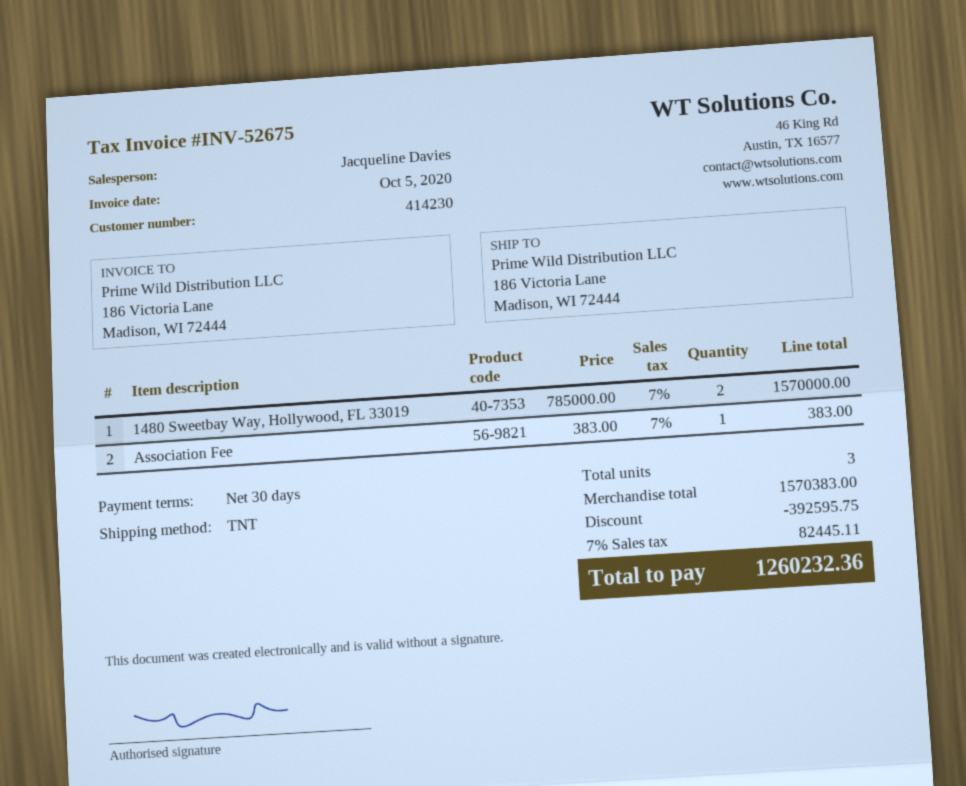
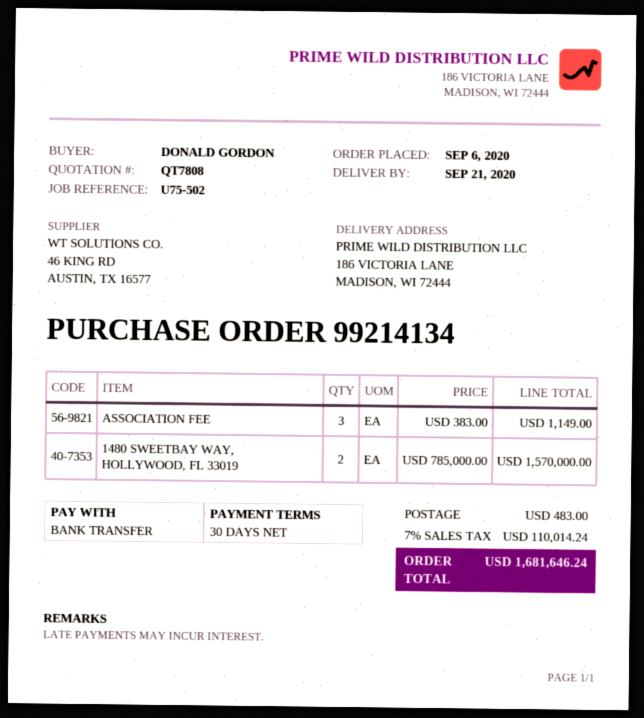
Association Fee: 1 x 383.00 = 383.00 -> 3 x 383.00 = 1149.00
discount: 392595.75 -> none
shipping: none -> 483.00
tax: 7% = 82445.11 -> 7% = 110014.24
total: 1260232.36 -> 1681646.24

